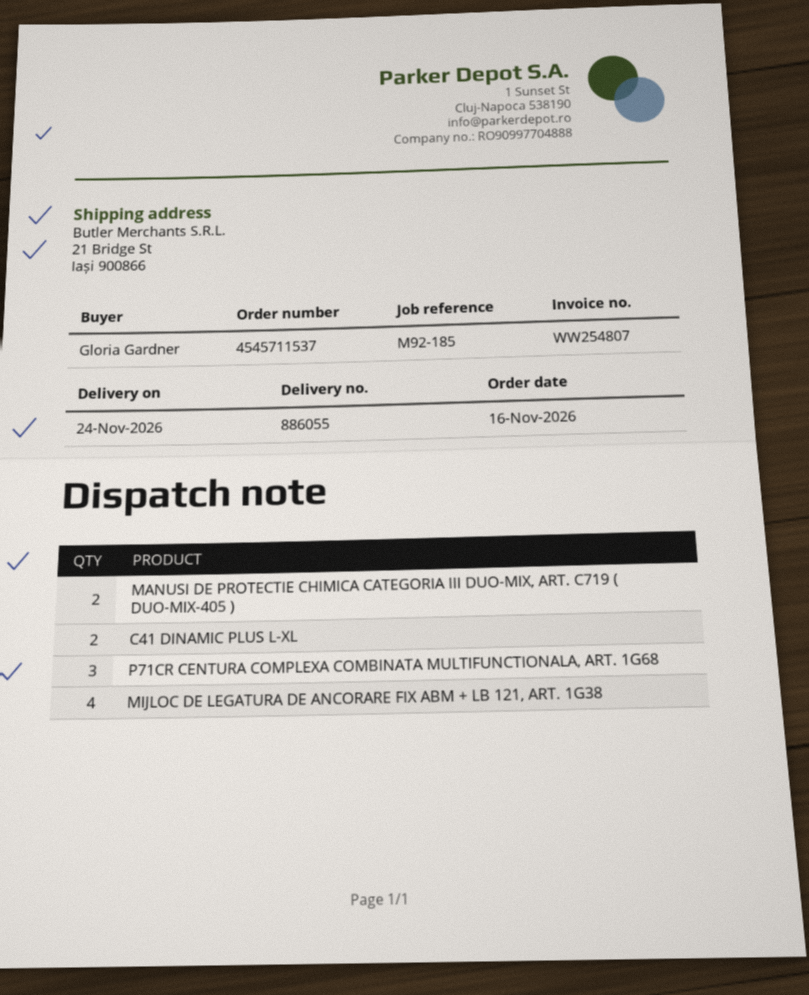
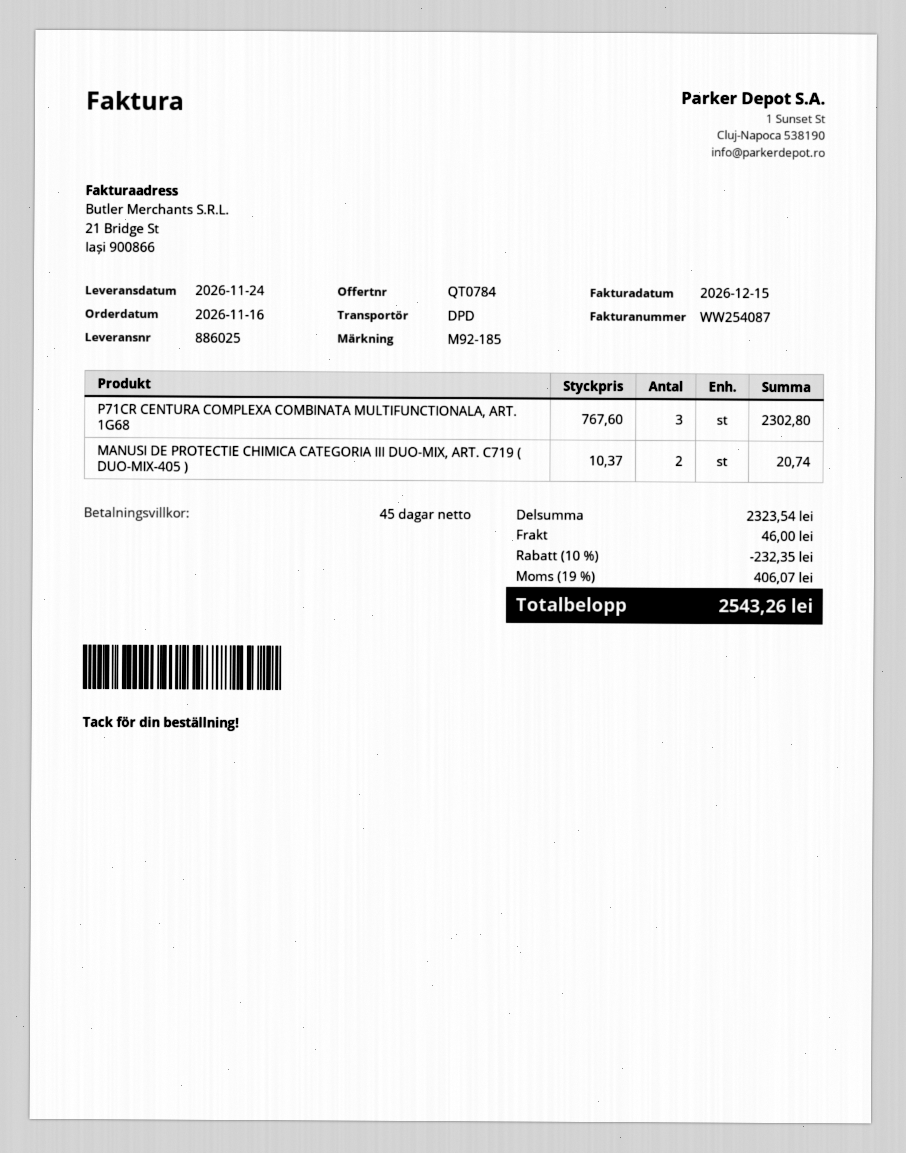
delivery note number: 886055 -> 886025
invoice number: WW254807 -> WW254087
C41 DINAMIC PLUS L-XL: 2 -> none
MIJLOC DE LEGATURA DE ANCORARE FIX ABM + LB 121, ART. 1G38: 4 -> none

